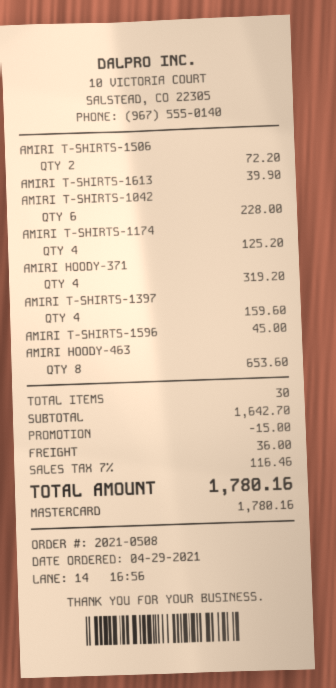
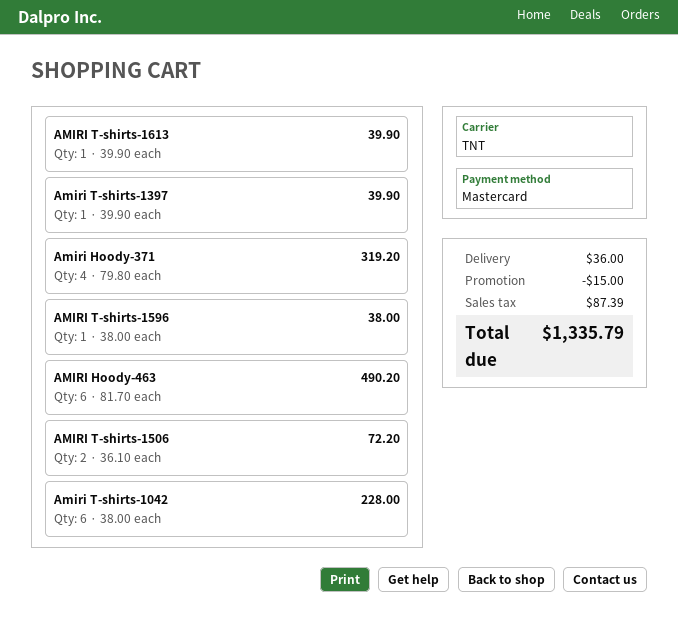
AMIRI T-SHIRTS-1174: 4 for 125.20 -> none
AMIRI T-SHIRTS-1397: 4 for 159.60 -> 1 for 39.90
AMIRI T-SHIRTS-1596: 1 for 45.00 -> 1 for 38.00
AMIRI HOODY-463: 8 for 653.60 -> 6 for 490.20
tax: 116.46 -> 87.39
total: 1780.16 -> 1335.79

